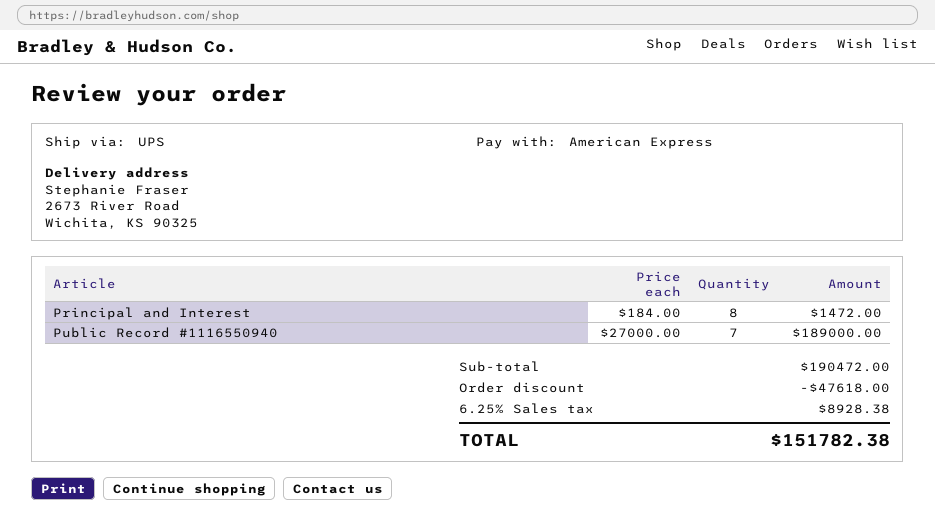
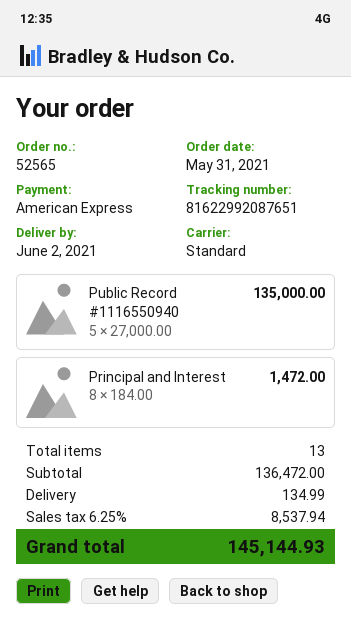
shipping method: UPS -> standard
Public Record #1116550940: 7 x 27000.00 = 189000.00 -> 5 x 27000.00 = 135000.00
subtotal: 190472.00 -> 136472.00
discount: 47618.00 -> none
shipping: none -> 134.99
tax: 6.25% = 8928.38 -> 6.25% = 8537.94
total: 151782.38 -> 145144.93

